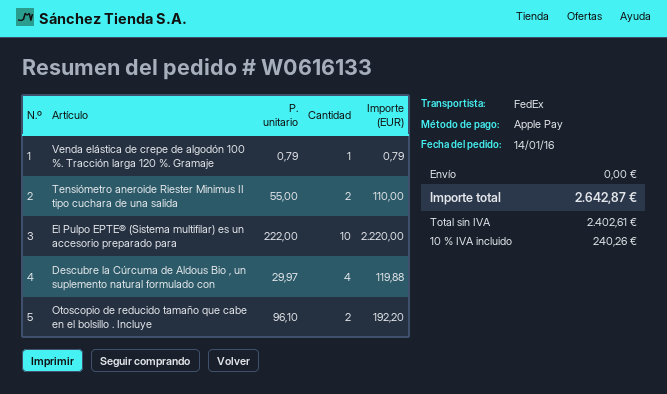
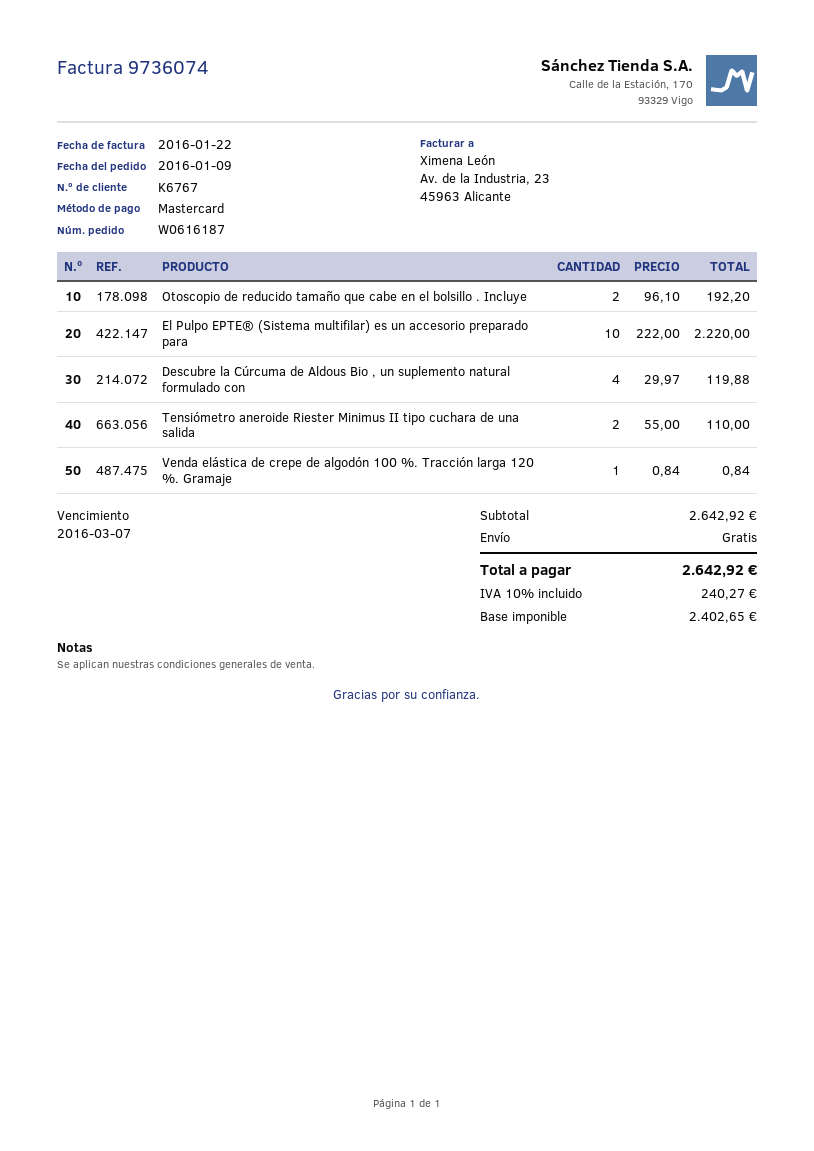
order number: W0616133 -> W0616187
order date: 2016-01-14 -> 2016-01-09
payment method: Apple Pay -> Mastercard
Venda elástica de crepe de algodón 100 %. Tracción larga 120 %. Gramaje: 1 x 0.79 = 0.79 -> 1 x 0.84 = 0.84
net: 2402.61 -> 2402.65
tax: 10% = 240.26 -> 10% = 240.27
total: 2642.87 -> 2642.92

